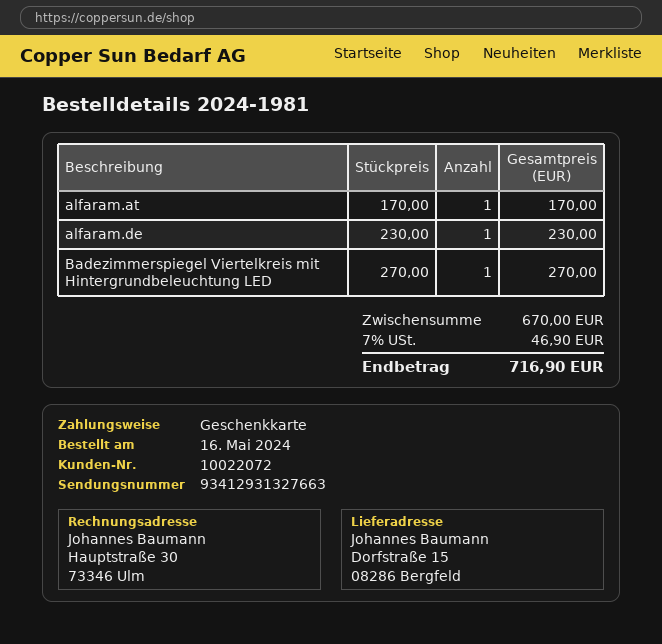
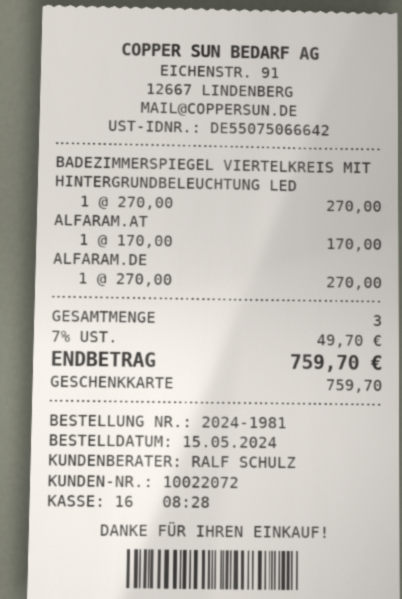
order date: 2024-05-16 -> 2024-05-15
alfaram.de: 1 x 230.00 = 230.00 -> 1 x 270.00 = 270.00
tax: 7% = 46.90 -> 7% = 49.70
total: 716.90 -> 759.70

